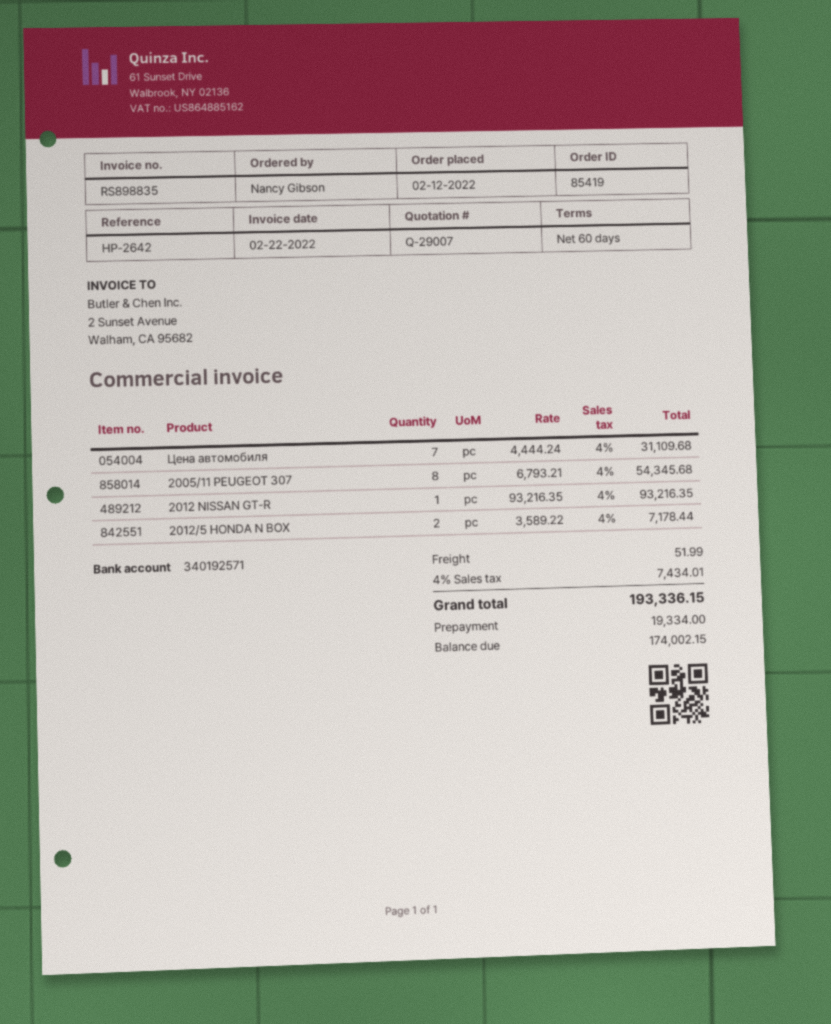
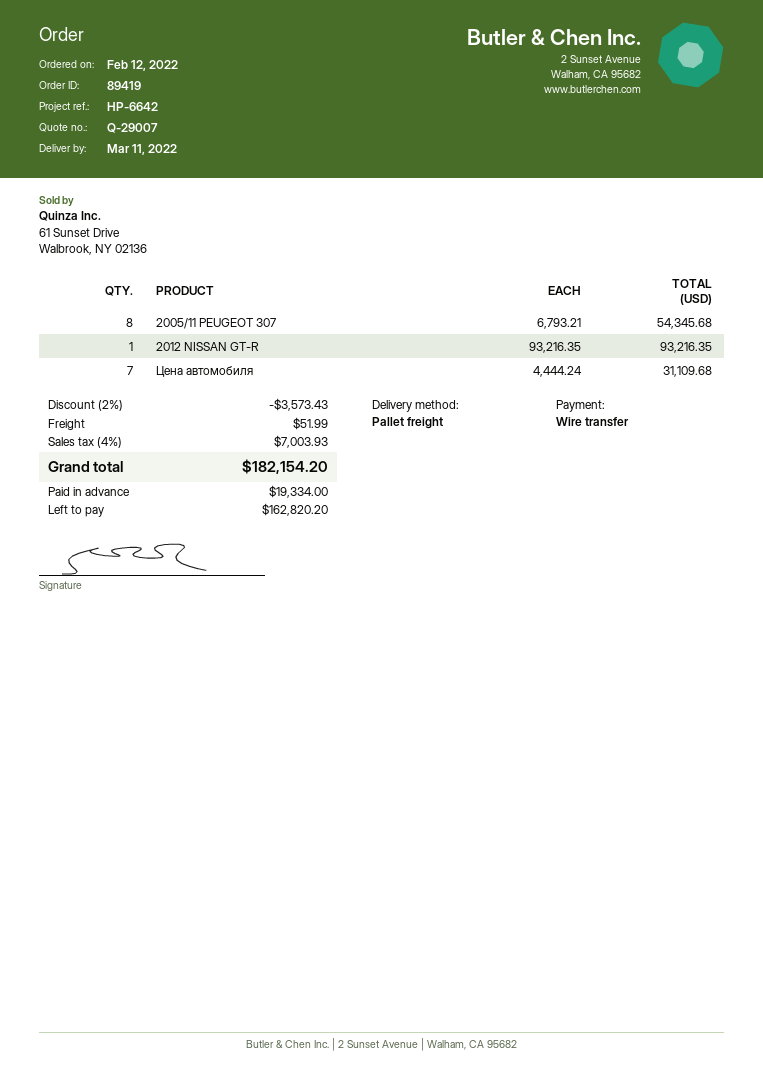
order number: 85419 -> 89419
reference: HP-2642 -> HP-6642
2012/5 HONDA N BOX: 2 x 3589.22 = 7178.44 -> none
discount: none -> 2% = 3573.43
tax: 4% = 7434.01 -> 4% = 7003.93
total: 193336.15 -> 182154.20
balance: 174002.15 -> 162820.20

